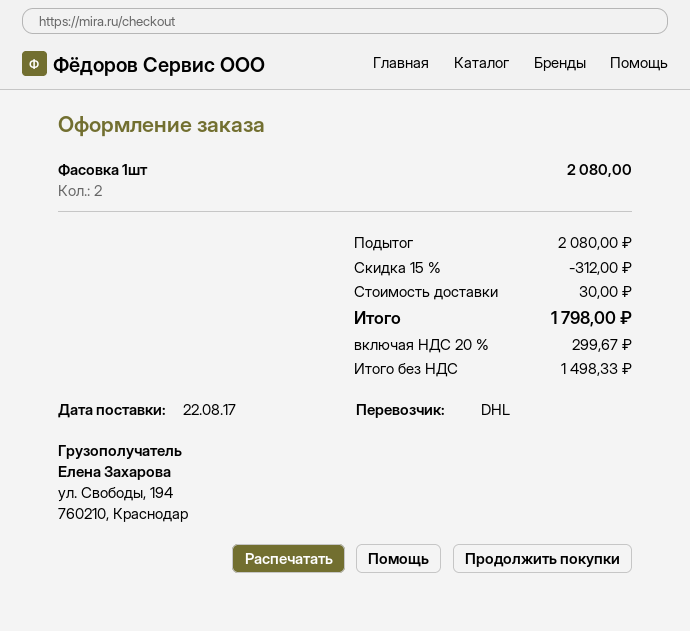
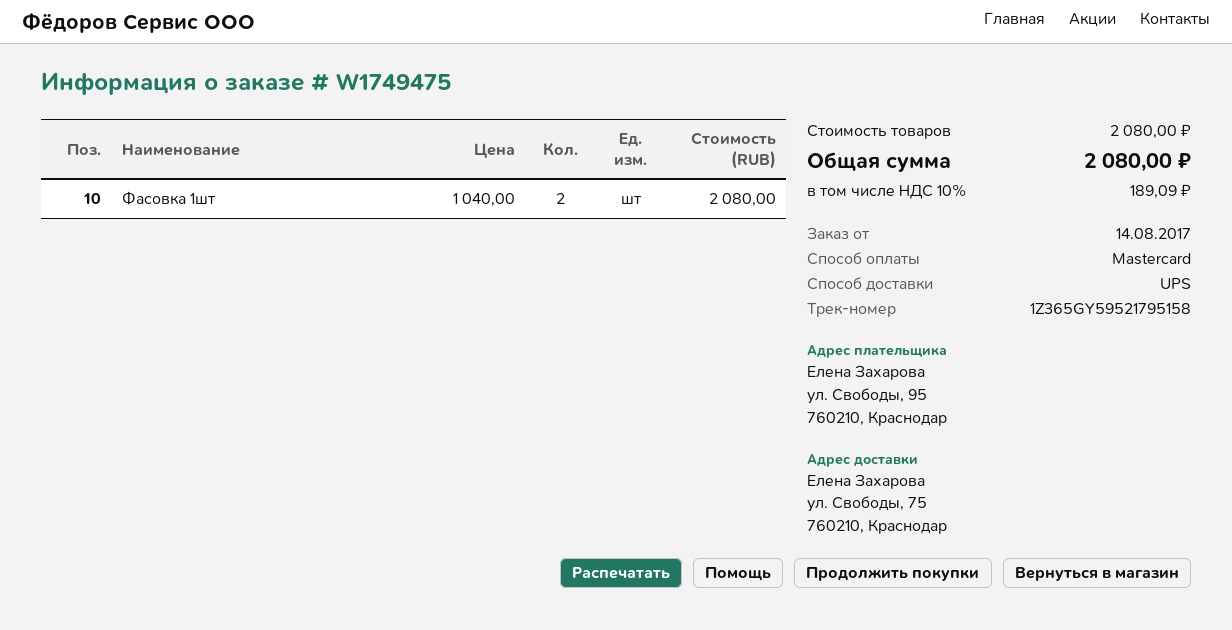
shipping method: DHL -> UPS
ship to: ул. Свободы, 194, 760210, Краснодар -> ул. Свободы, 75, 760210, Краснодар
discount: 15% = 312.00 -> none
shipping: 30.00 -> none
tax: 20% = 299.67 -> 10% = 189.09
total: 1798.00 -> 2080.00

